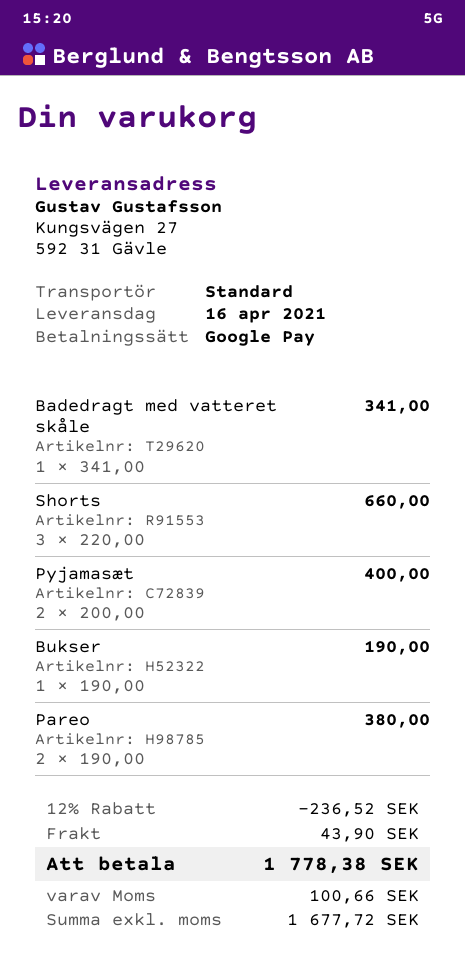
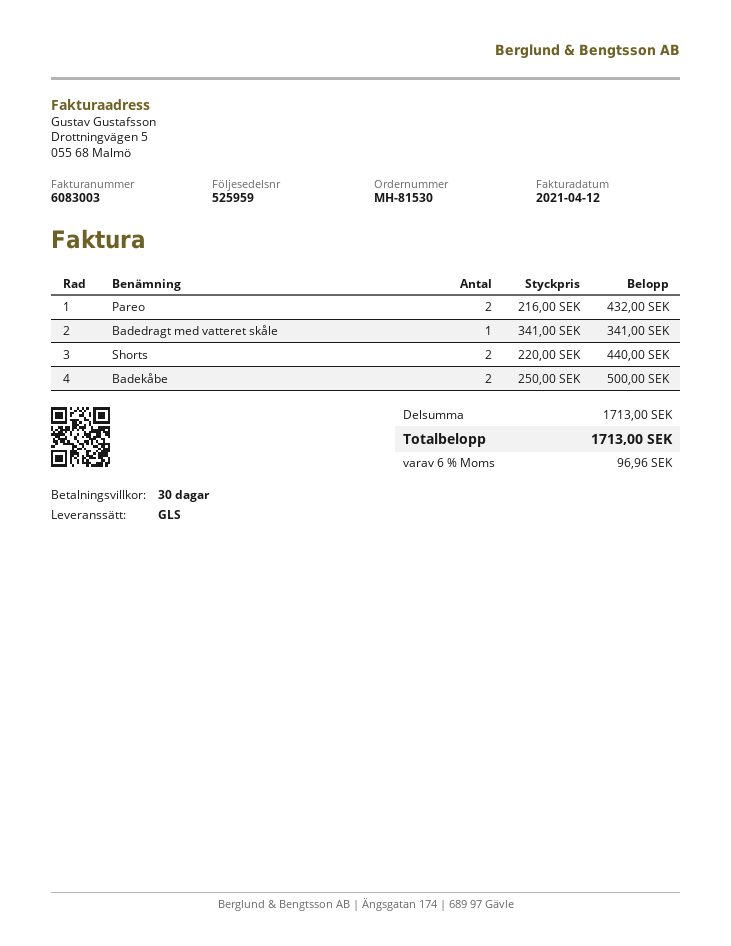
shipping method: standard -> GLS
Shorts: 3 x 220.00 = 660.00 -> 2 x 220.00 = 440.00
Pyjamasæt: 2 x 200.00 = 400.00 -> none
Bukser: 1 x 190.00 = 190.00 -> none
Pareo: 2 x 190.00 = 380.00 -> 2 x 216.00 = 432.00
Badekåbe: none -> 2 x 250.00 = 500.00
discount: 12% = 236.52 -> none
shipping: 43.90 -> none
tax: 100.66 -> 96.96
total: 1778.38 -> 1713.00

